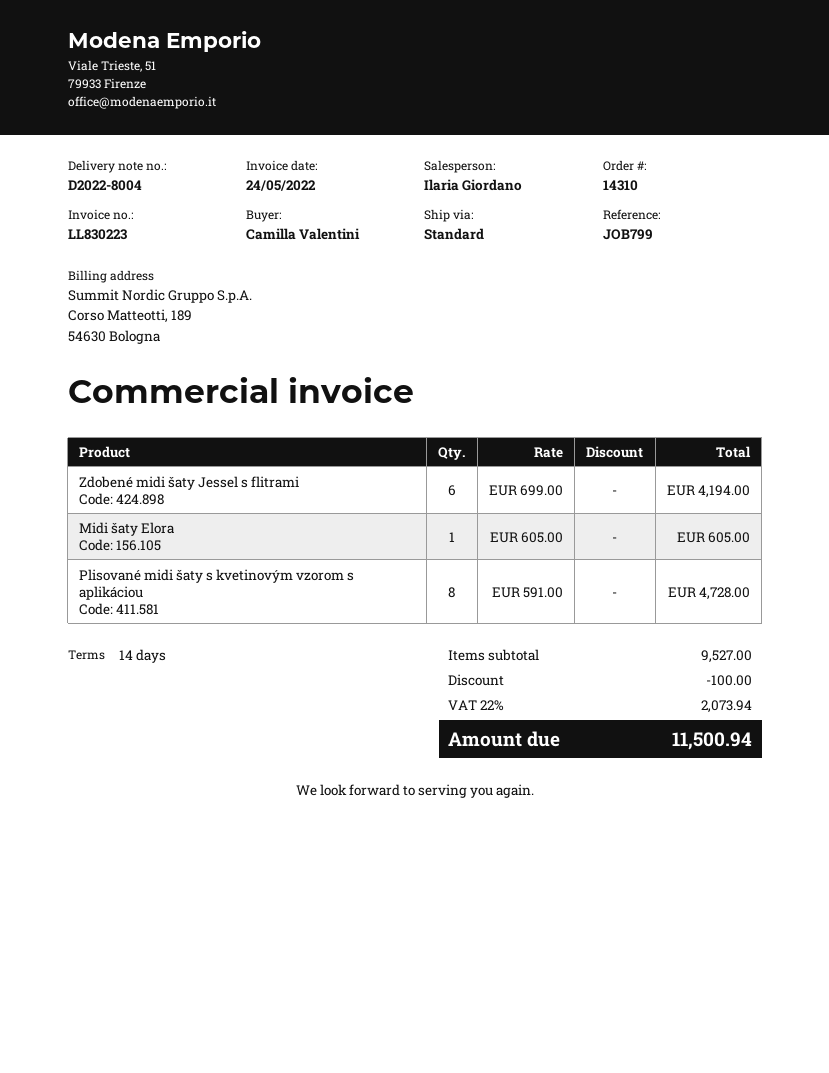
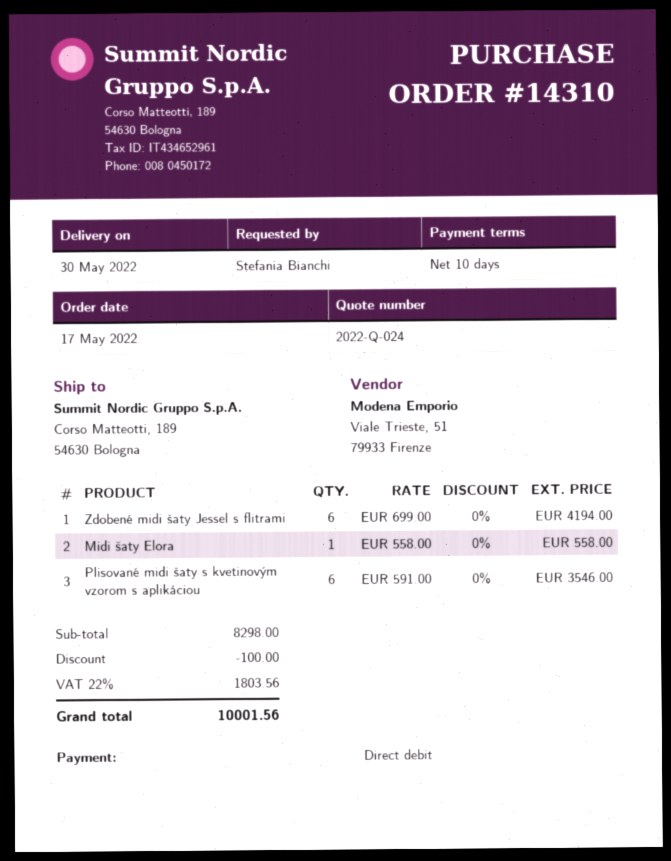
payment terms: 14 days -> 10 days
ordered by: Camilla Valentini -> Stefania Bianchi
Midi šaty Elora: 1 x 605.00 = 605.00 -> 1 x 558.00 = 558.00
Plisované midi šaty s kvetinovým vzorom s aplikáciou: 8 x 591.00 = 4728.00 -> 6 x 591.00 = 3546.00
subtotal: 9527.00 -> 8298.00
tax: 22% = 2073.94 -> 22% = 1803.56
total: 11500.94 -> 10001.56

